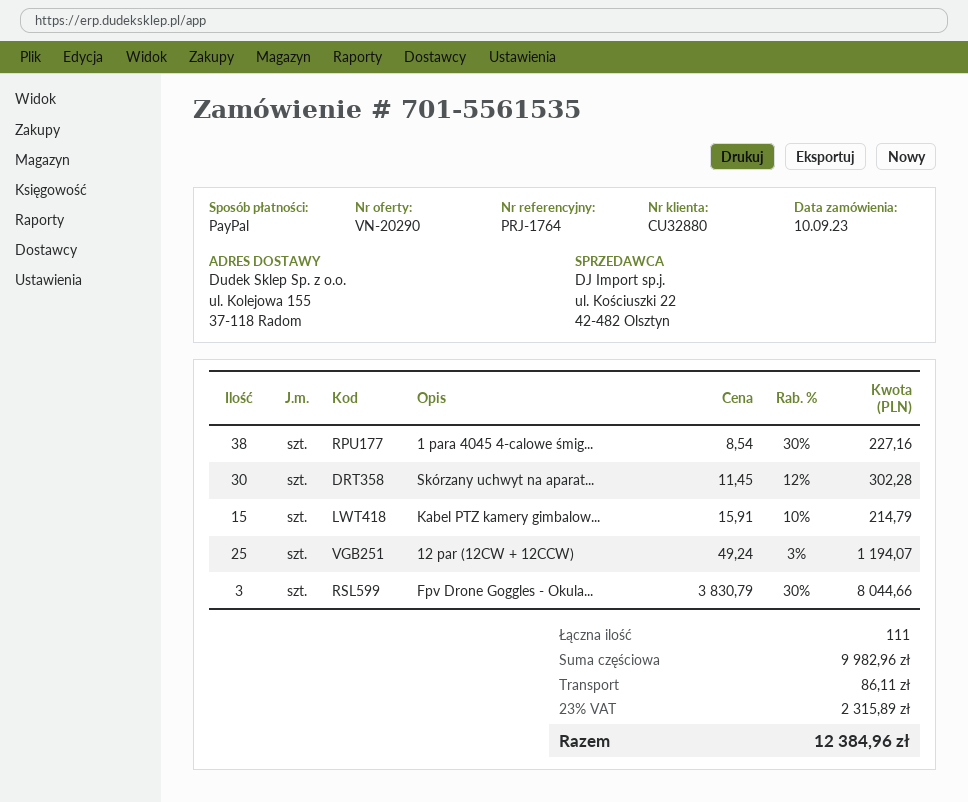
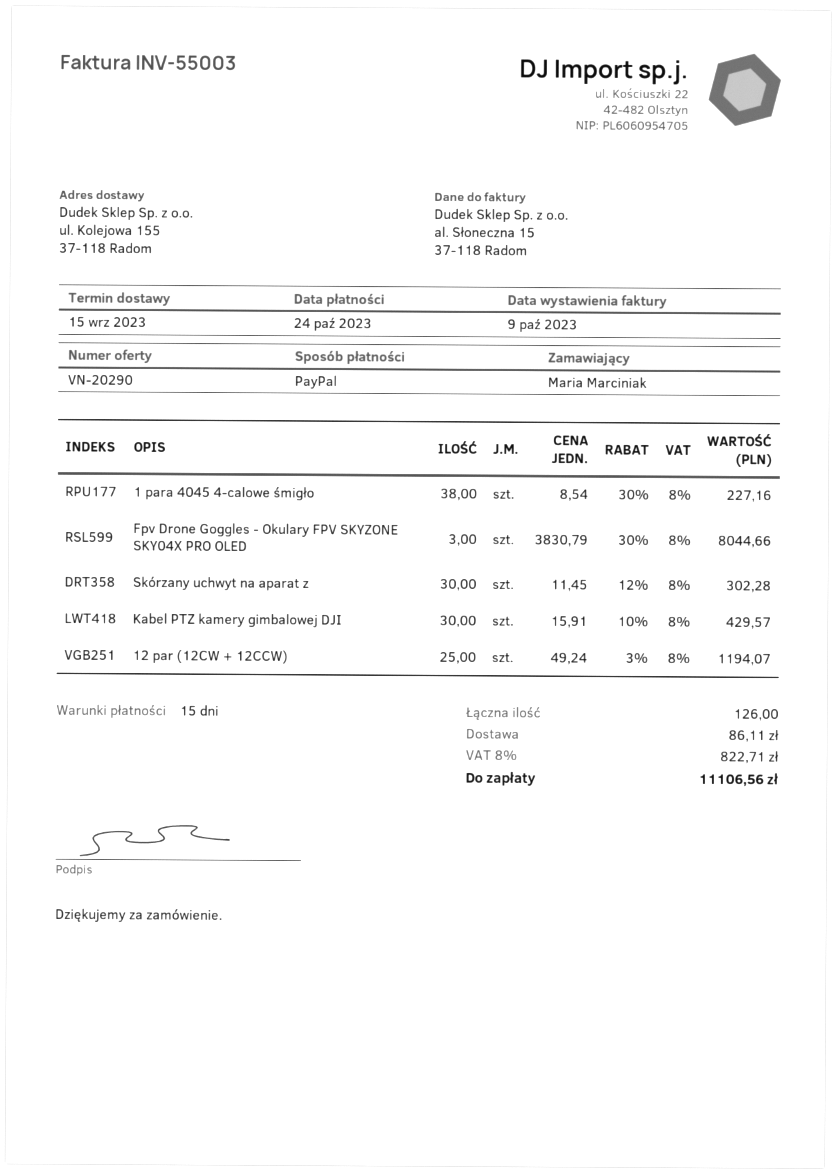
Kabel PTZ kamery gimbalow...: 15 x 15.91 - 10% = 214.79 -> 30 x 15.91 - 10% = 429.57
total quantity: 111 -> 126
tax: 23% = 2315.89 -> 8% = 822.71
total: 12384.96 -> 11106.56

